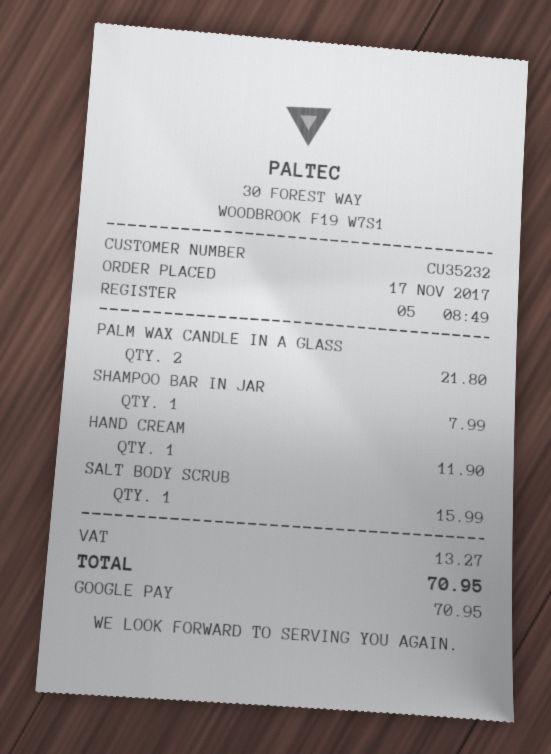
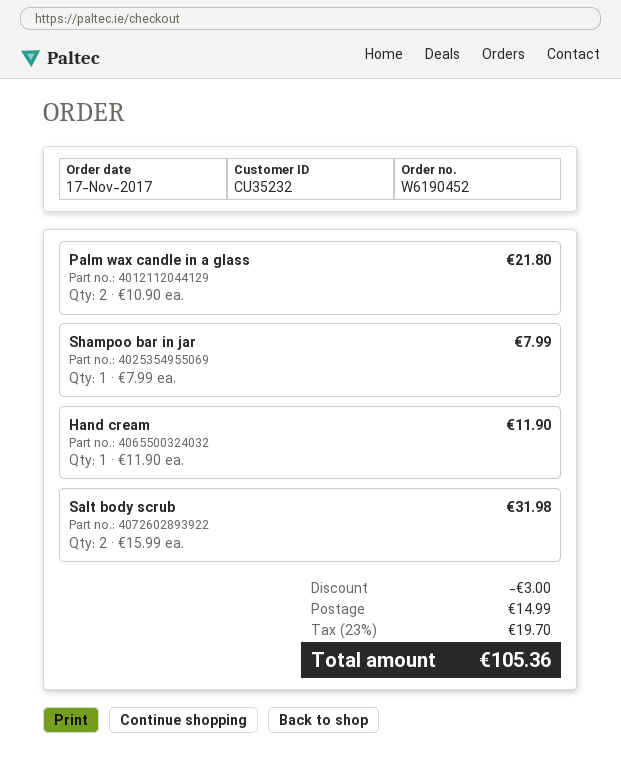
SALT BODY SCRUB: 1 for 15.99 -> 2 for 31.98
discount: none -> 3.00
shipping: none -> 14.99
tax: 13.27 -> 19.70
total: 70.95 -> 105.36

